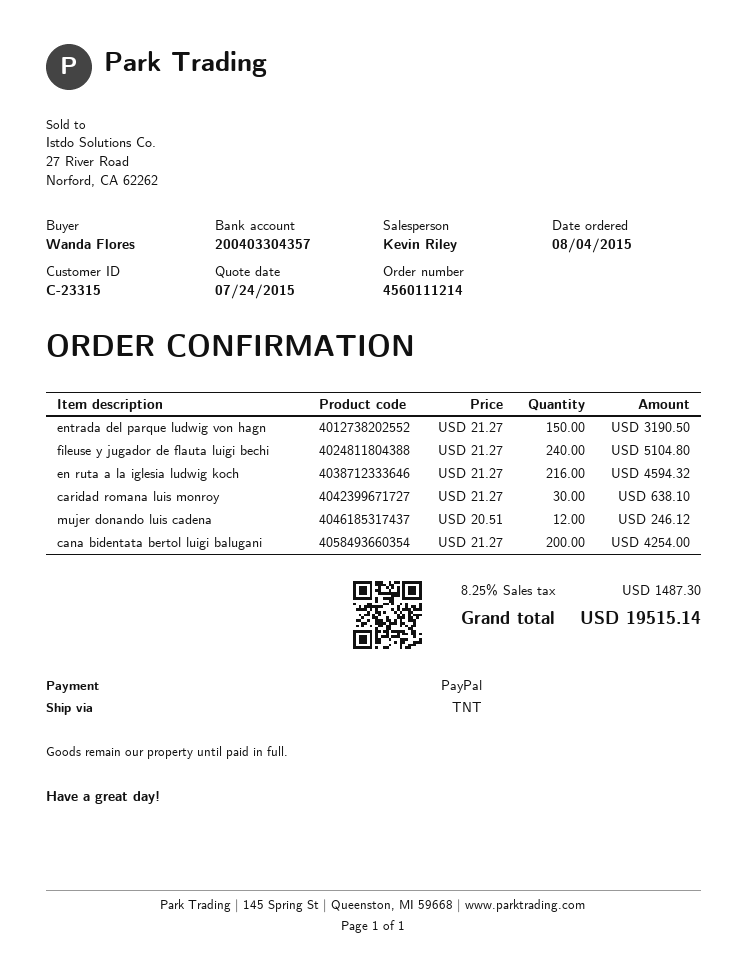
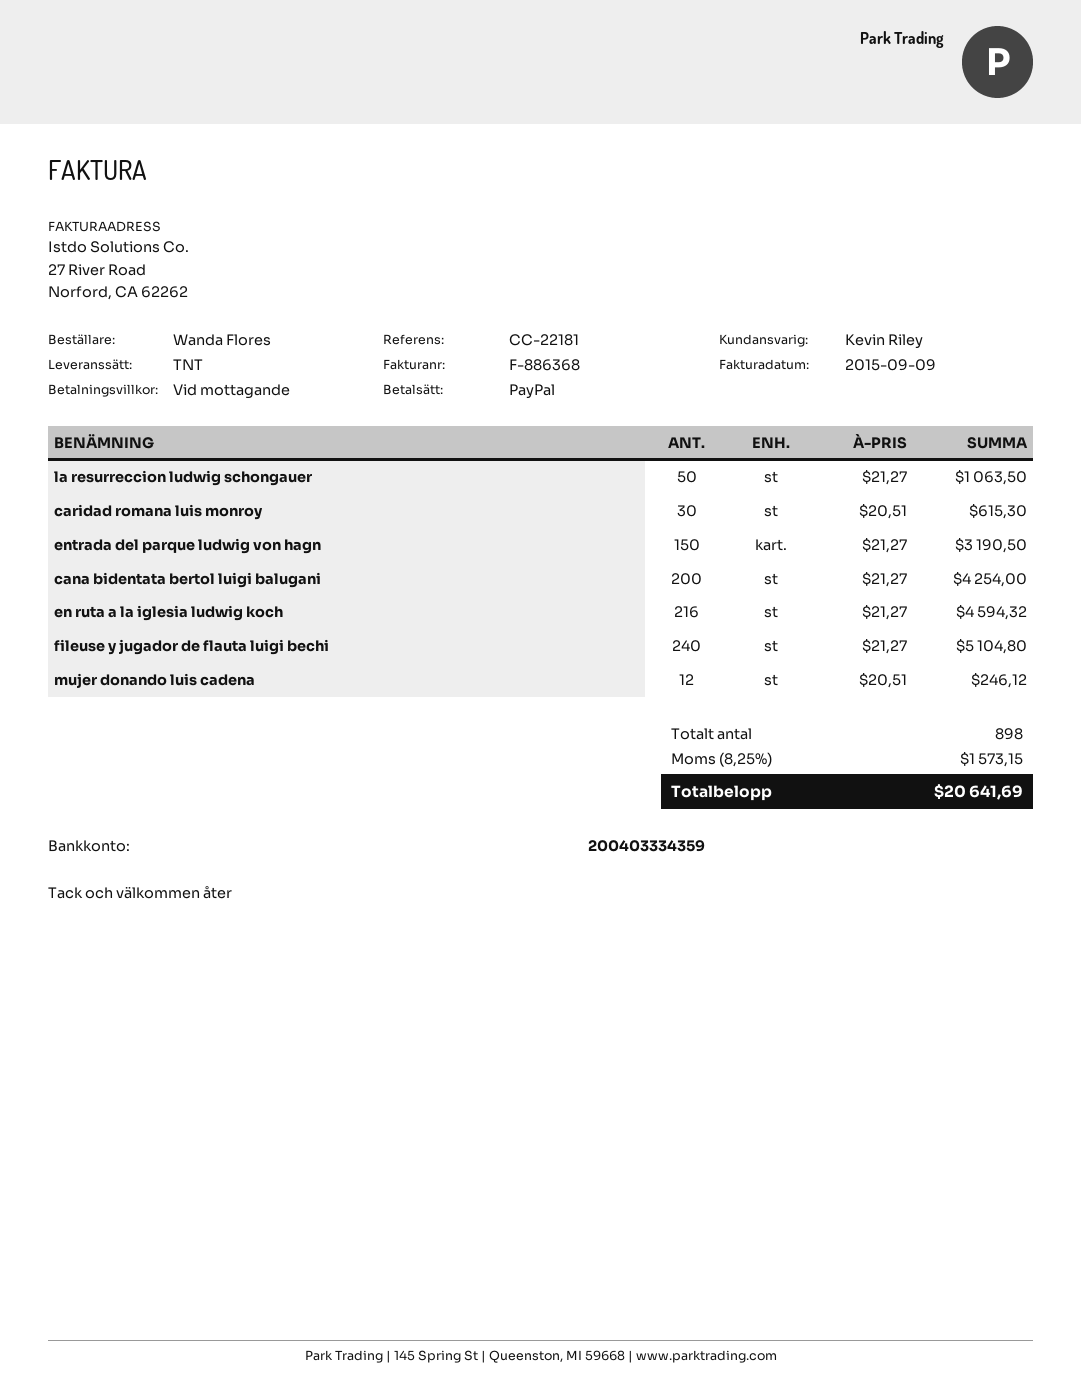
bank account: 200403304357 -> 200403334359
caridad romana luis monroy: 30 x 21.27 = 638.10 -> 30 x 20.51 = 615.30
la resurreccion ludwig schongauer: none -> 50 x 21.27 = 1063.50
tax: 8.25% = 1487.30 -> 8.25% = 1573.15
total: 19515.14 -> 20641.69

